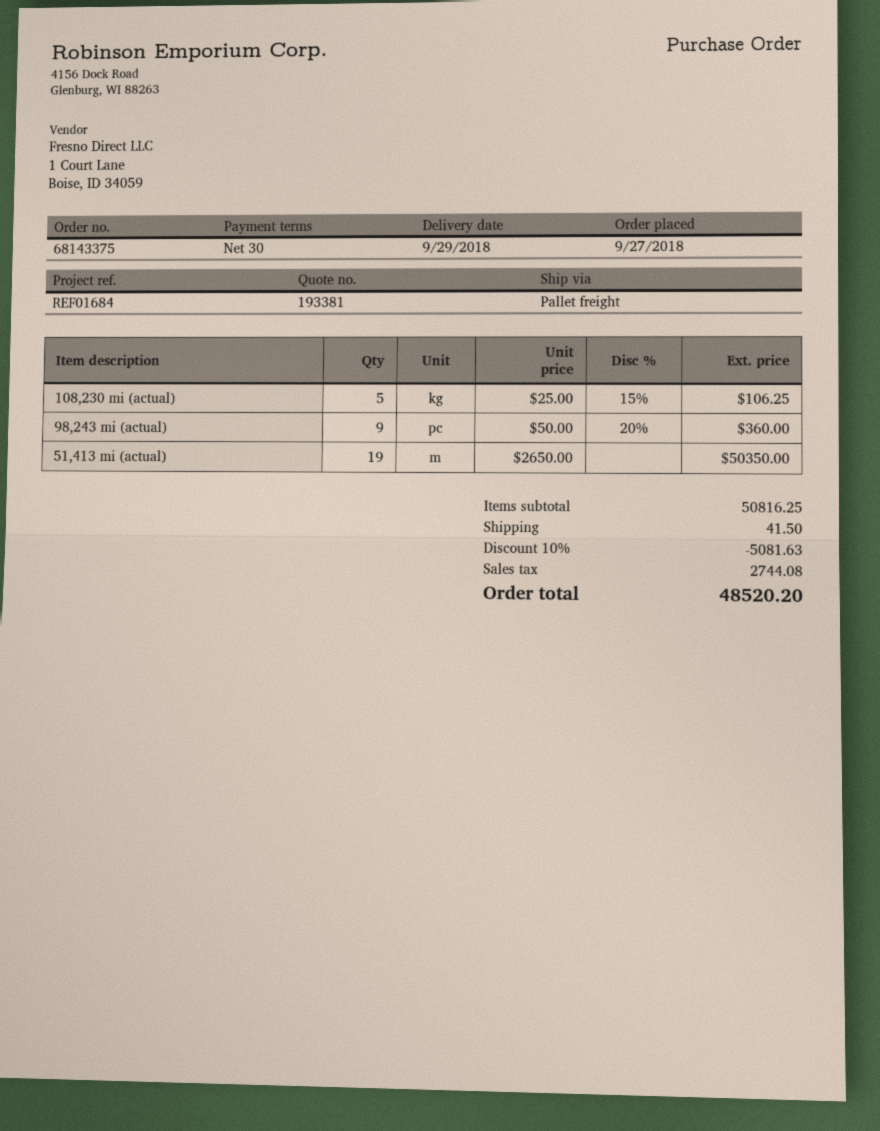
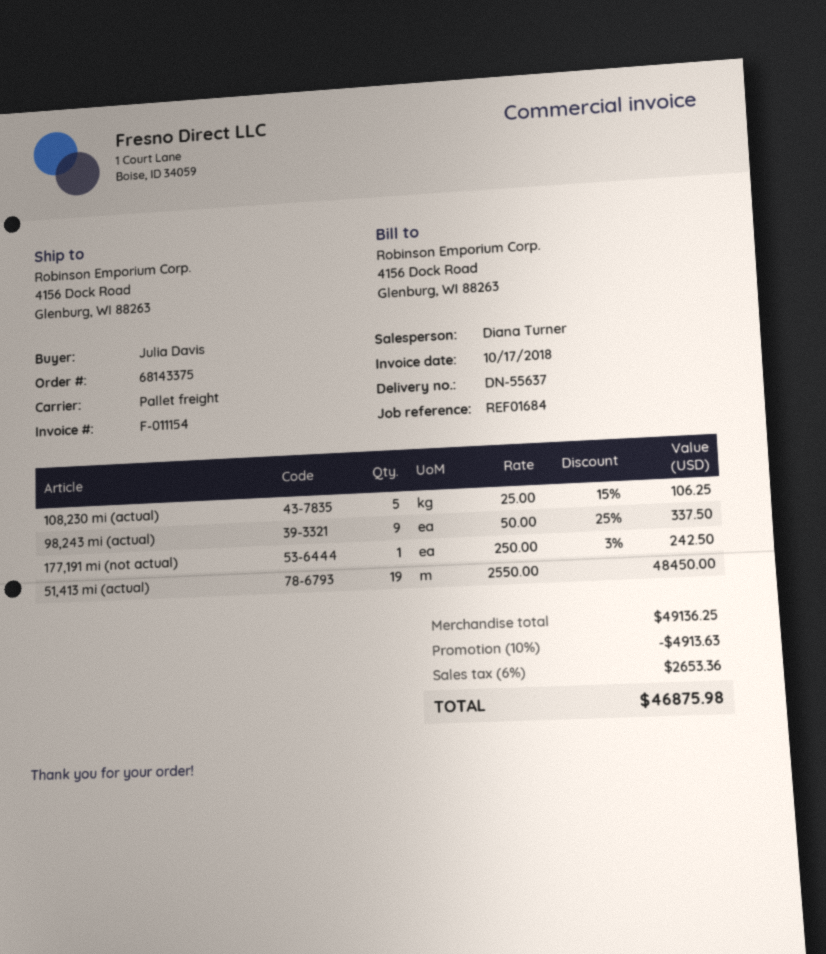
98,243 mi (actual): 9 x 50.00 - 20% = 360.00 -> 9 x 50.00 - 25% = 337.50
51,413 mi (actual): 19 x 2650.00 = 50350.00 -> 19 x 2550.00 = 48450.00
177,191 mi (not actual): none -> 1 x 250.00 - 3% = 242.50
subtotal: 50816.25 -> 49136.25
discount: 10% = 5081.63 -> 10% = 4913.63
shipping: 41.50 -> none
tax: 2744.08 -> 2653.36
total: 48520.20 -> 46875.98

